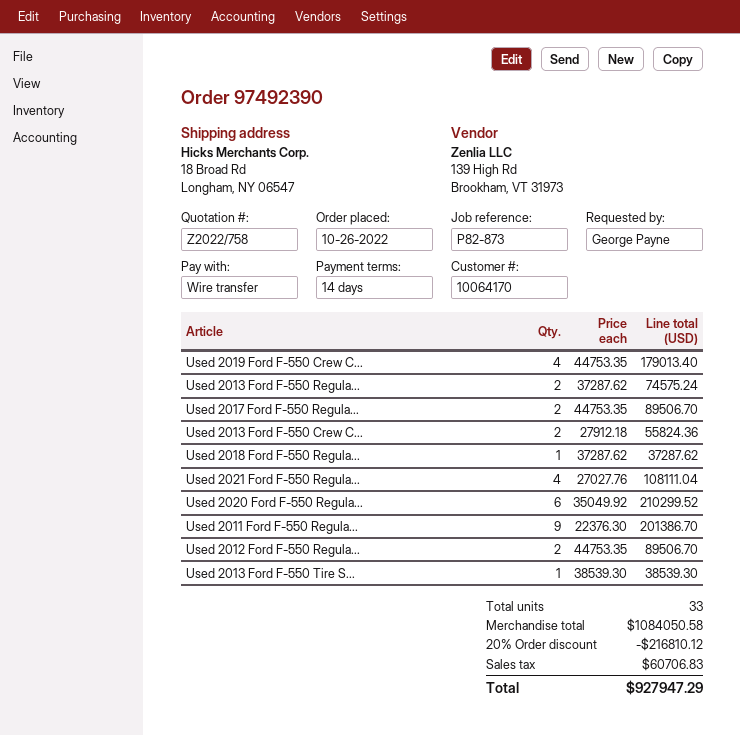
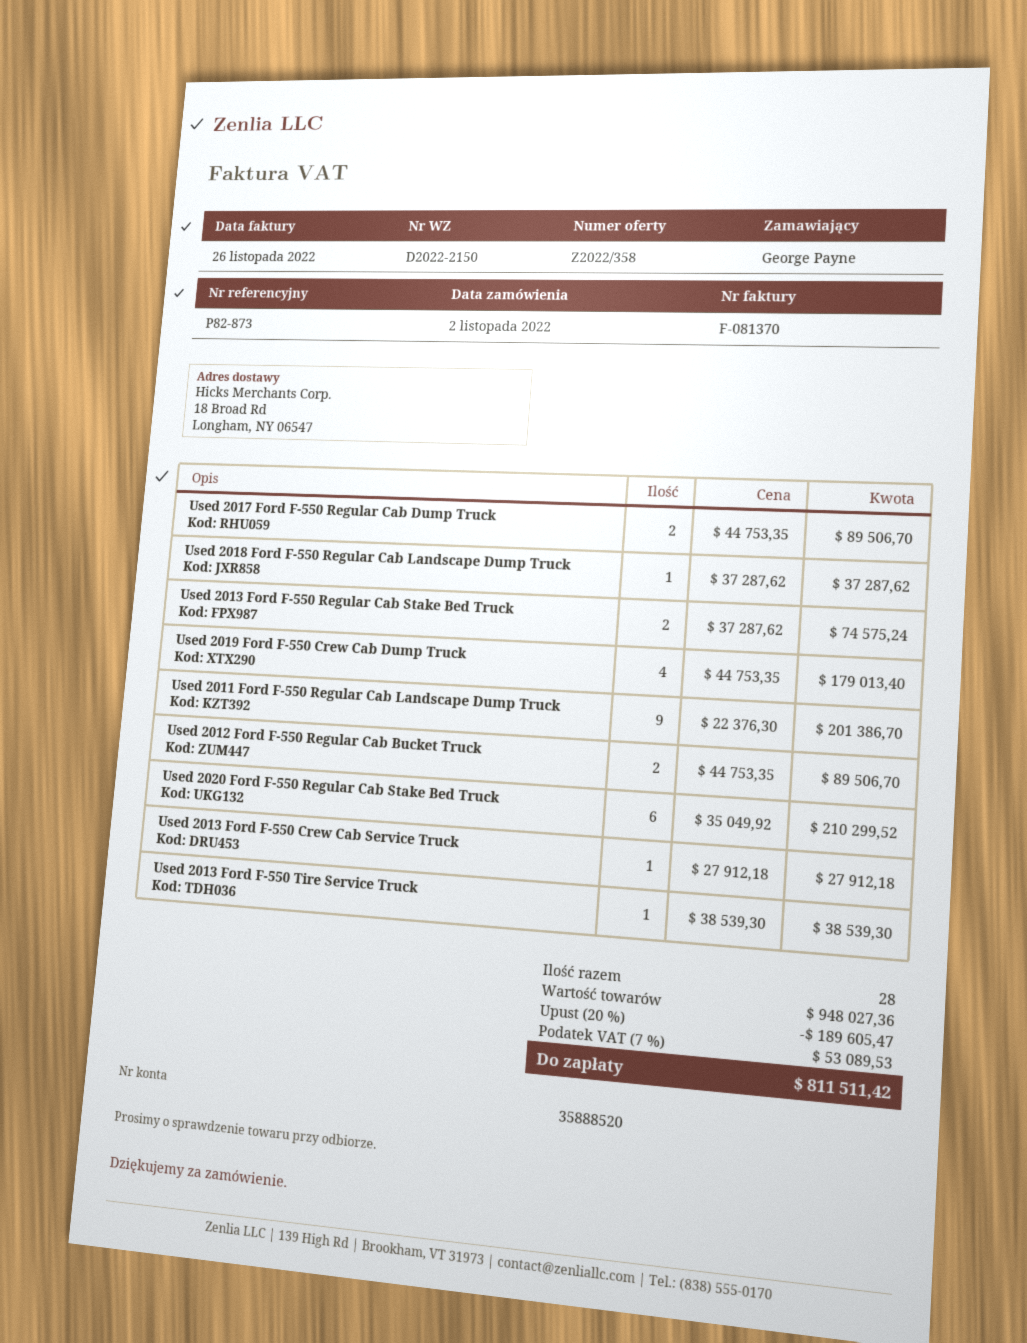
quote number: Z2022/758 -> Z2022/358
order date: 2022-10-26 -> 2022-11-02
Used 2013 Ford F-550 Crew C...: 2 x 27912.18 = 55824.36 -> 1 x 27912.18 = 27912.18
Used 2021 Ford F-550 Regula...: 4 x 27027.76 = 108111.04 -> none
total quantity: 33 -> 28
subtotal: 1084050.58 -> 948027.36
discount: 20% = 216810.12 -> 20% = 189605.47
tax: 60706.83 -> 53089.53
total: 927947.29 -> 811511.42

